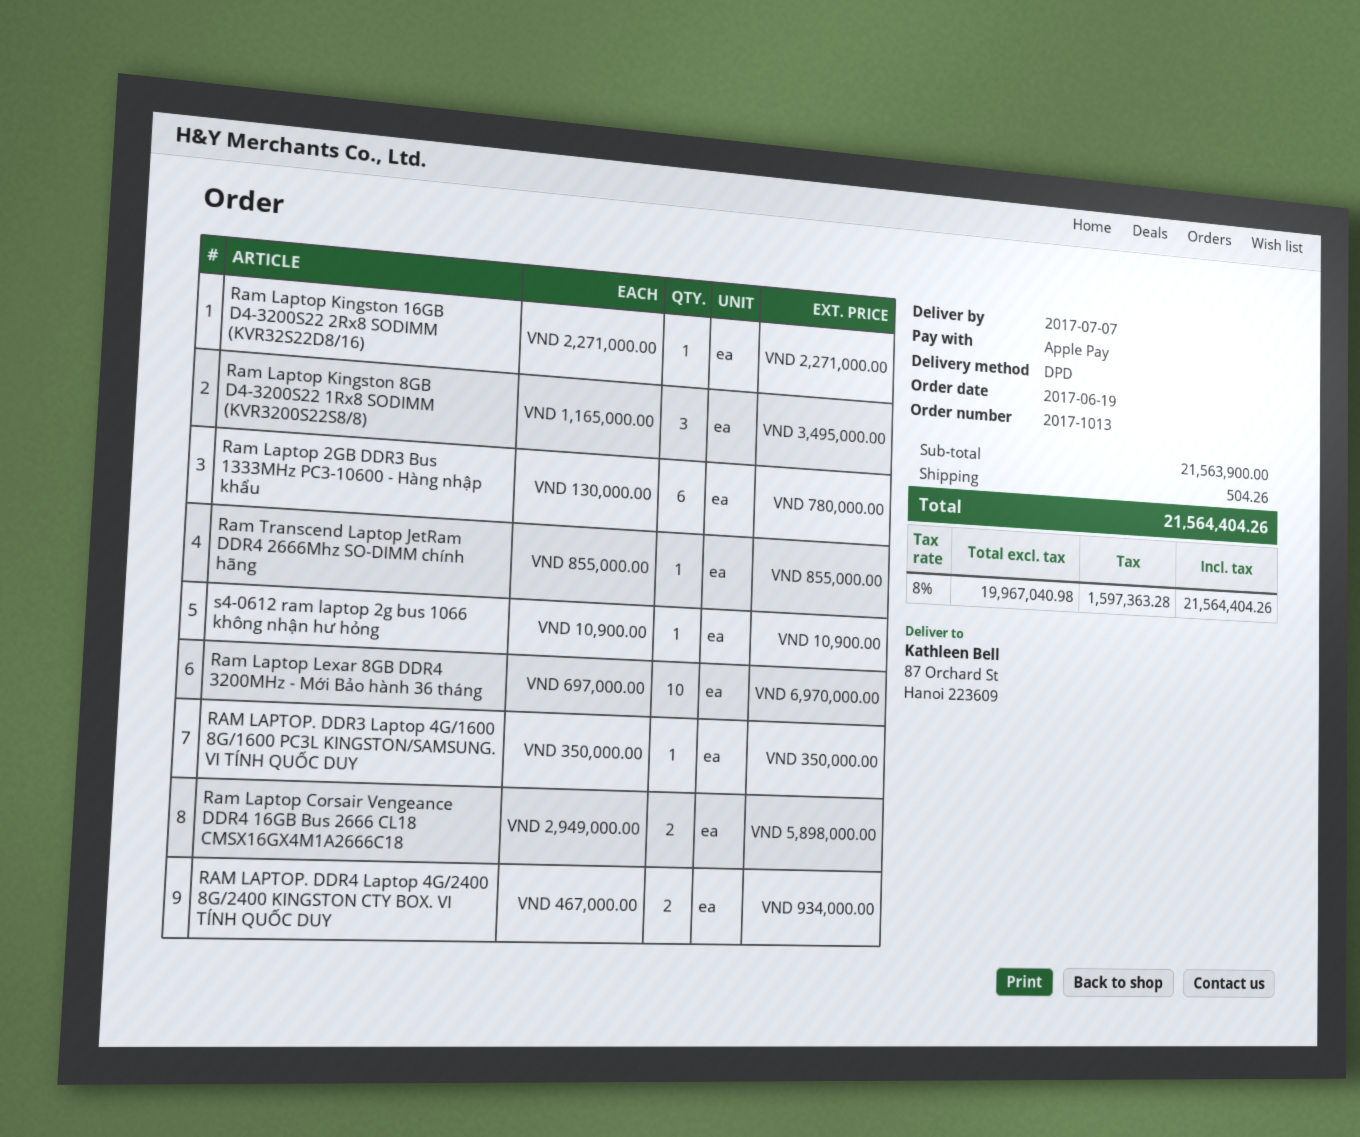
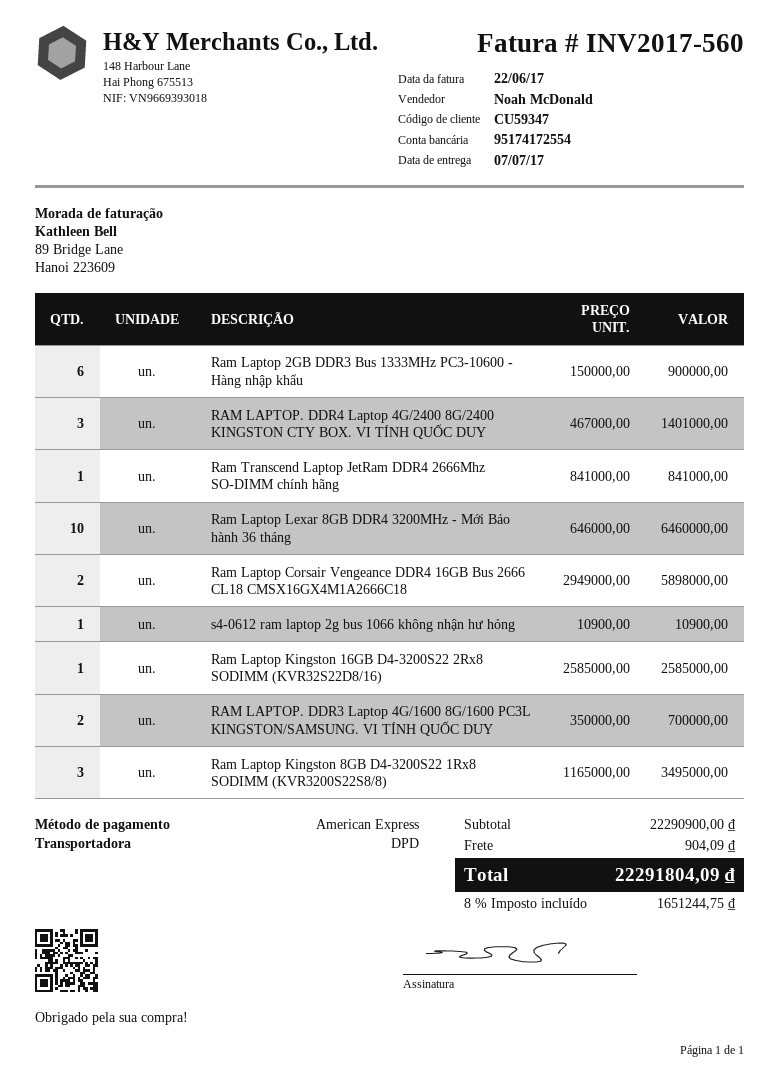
payment method: Apple Pay -> American Express
Ram Laptop Kingston 16GB D4-3200S22 2Rx8 SODIMM (KVR32S22D8/16): 1 x 2271000.00 = 2271000.00 -> 1 x 2585000.00 = 2585000.00
Ram Laptop 2GB DDR3 Bus 1333MHz PC3-10600 - Hàng nhập khẩu: 6 x 130000.00 = 780000.00 -> 6 x 150000.00 = 900000.00
Ram Transcend Laptop JetRam DDR4 2666Mhz SO-DIMM chính hãng: 1 x 855000.00 = 855000.00 -> 1 x 841000.00 = 841000.00
Ram Laptop Lexar 8GB DDR4 3200MHz - Mới Bảo hành 36 tháng: 10 x 697000.00 = 6970000.00 -> 10 x 646000.00 = 6460000.00
RAM LAPTOP. DDR3 Laptop 4G/1600 8G/1600 PC3L KINGSTON/SAMSUNG. VI TÍNH QUỐC DUY: 1 x 350000.00 = 350000.00 -> 2 x 350000.00 = 700000.00
RAM LAPTOP. DDR4 Laptop 4G/2400 8G/2400 KINGSTON CTY BOX. VI TÍNH QUỐC DUY: 2 x 467000.00 = 934000.00 -> 3 x 467000.00 = 1401000.00
subtotal: 21563900.00 -> 22290900.00
shipping: 504.26 -> 904.09
tax: 8% = 1597363.28 -> 8% = 1651244.75
total: 21564404.26 -> 22291804.09

